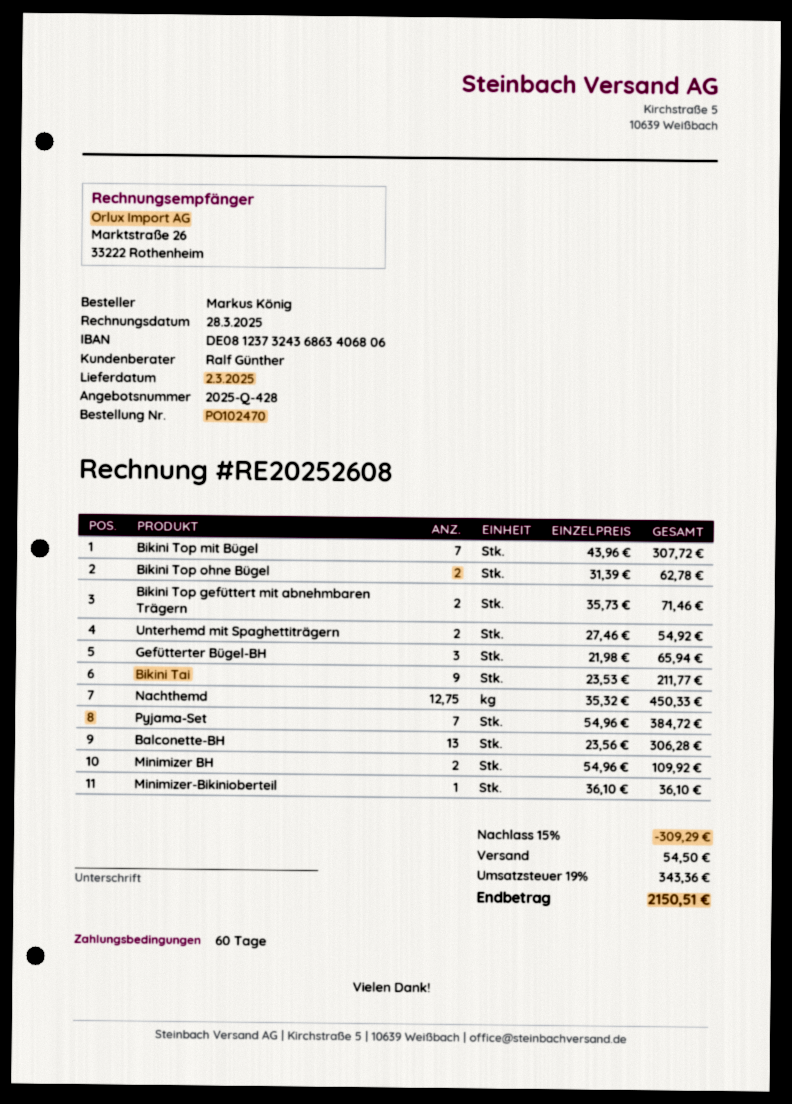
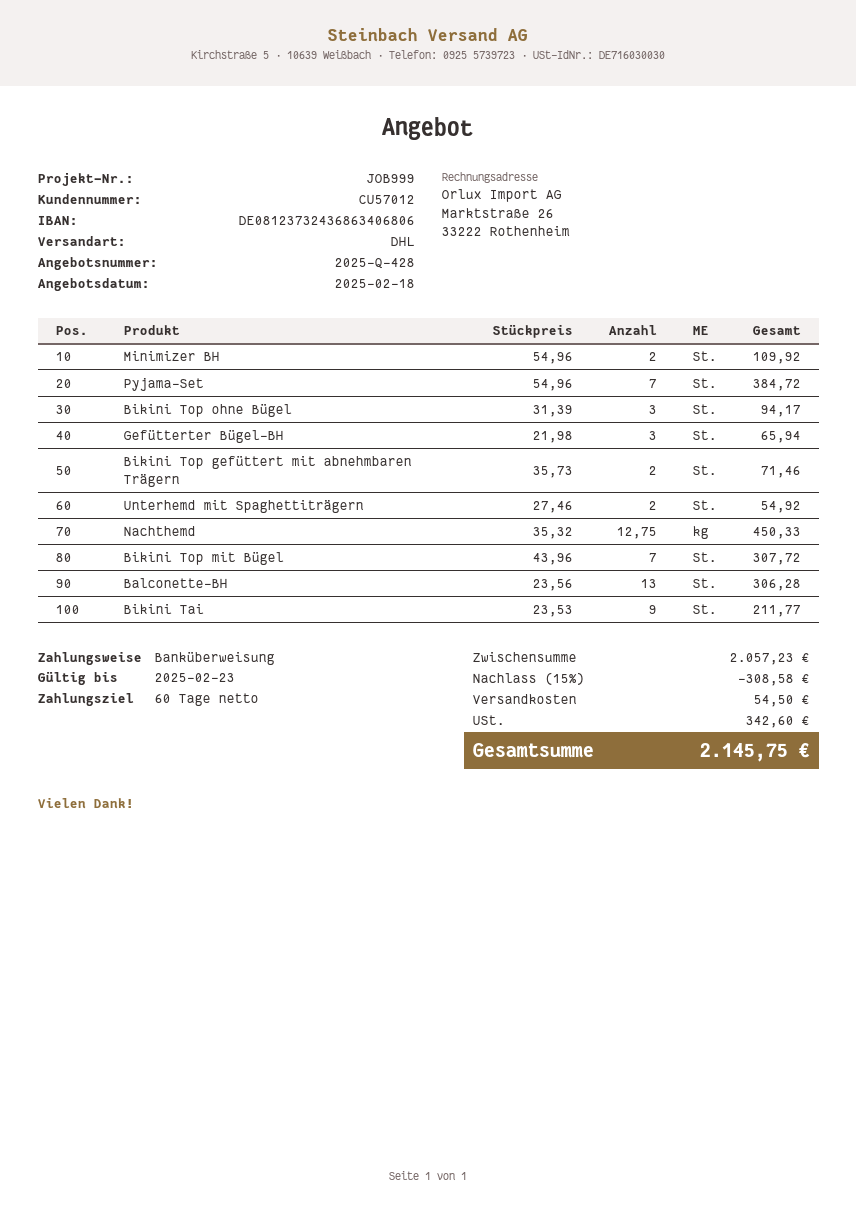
Bikini Top ohne Bügel: 2 x 31.39 = 62.78 -> 3 x 31.39 = 94.17
Minimizer-Bikinioberteil: 1 x 36.10 = 36.10 -> none
discount: 15% = 309.29 -> 15% = 308.58
tax: 343.36 -> 342.60
total: 2150.51 -> 2145.75

